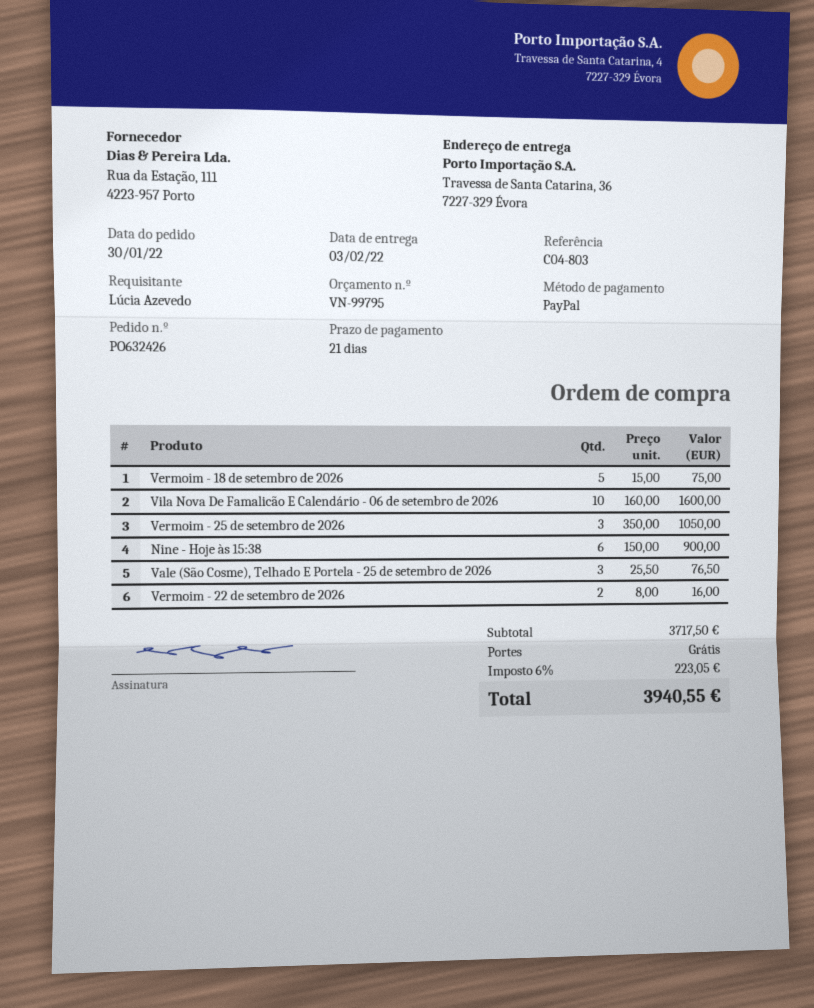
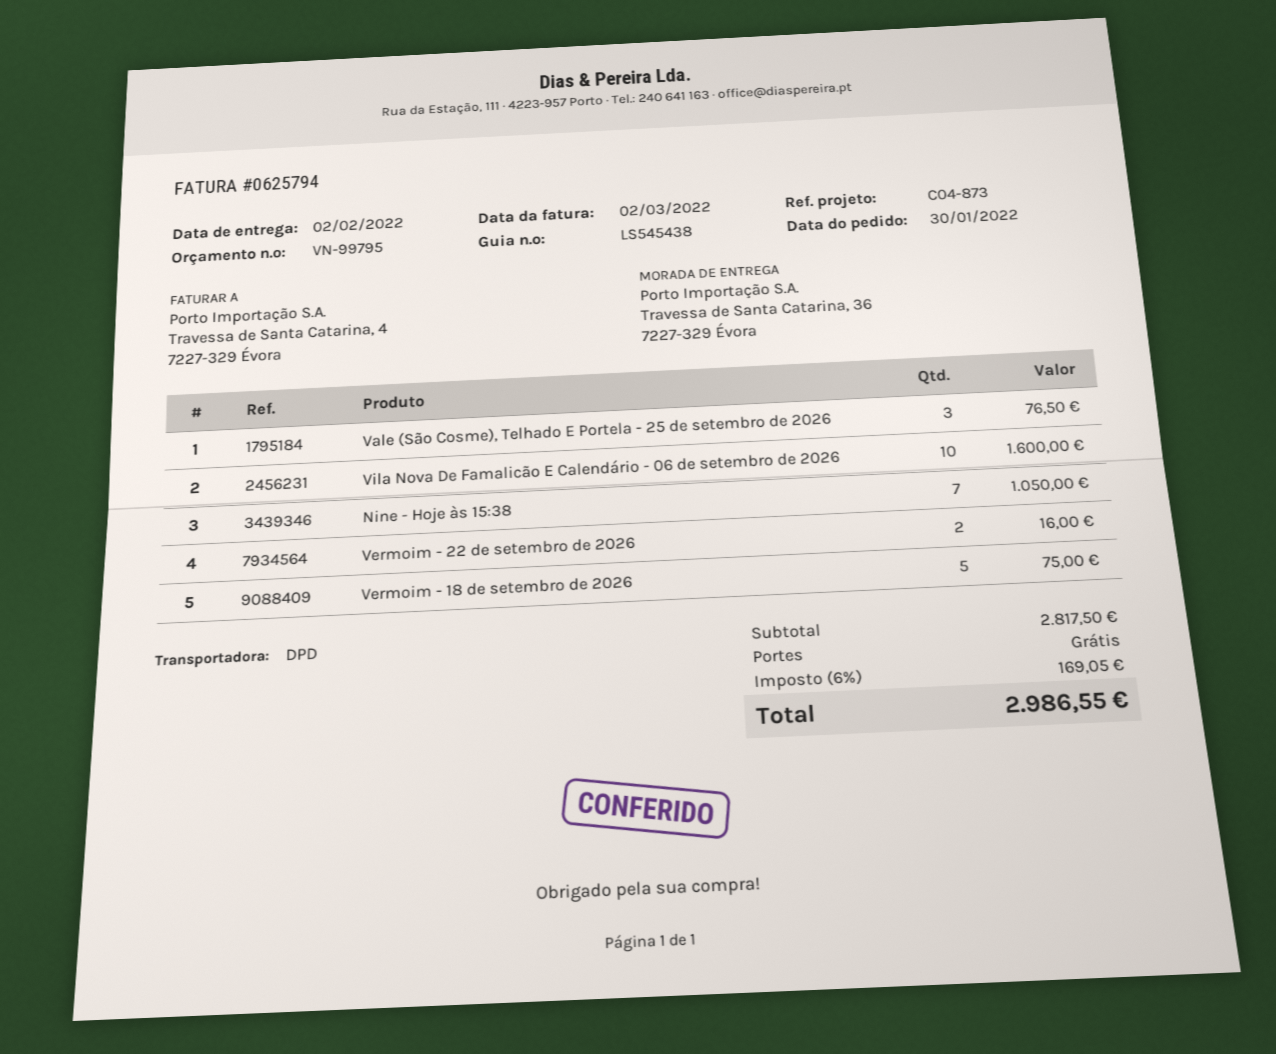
delivery date: 2022-02-03 -> 2022-02-02
reference: C04-803 -> C04-873
Vermoim - 25 de setembro de 2026: 3 for 1050.00 -> none
Nine - Hoje às 15:38: 6 for 900.00 -> 7 for 1050.00
subtotal: 3717.50 -> 2817.50
tax: 6% = 223.05 -> 6% = 169.05
total: 3940.55 -> 2986.55

